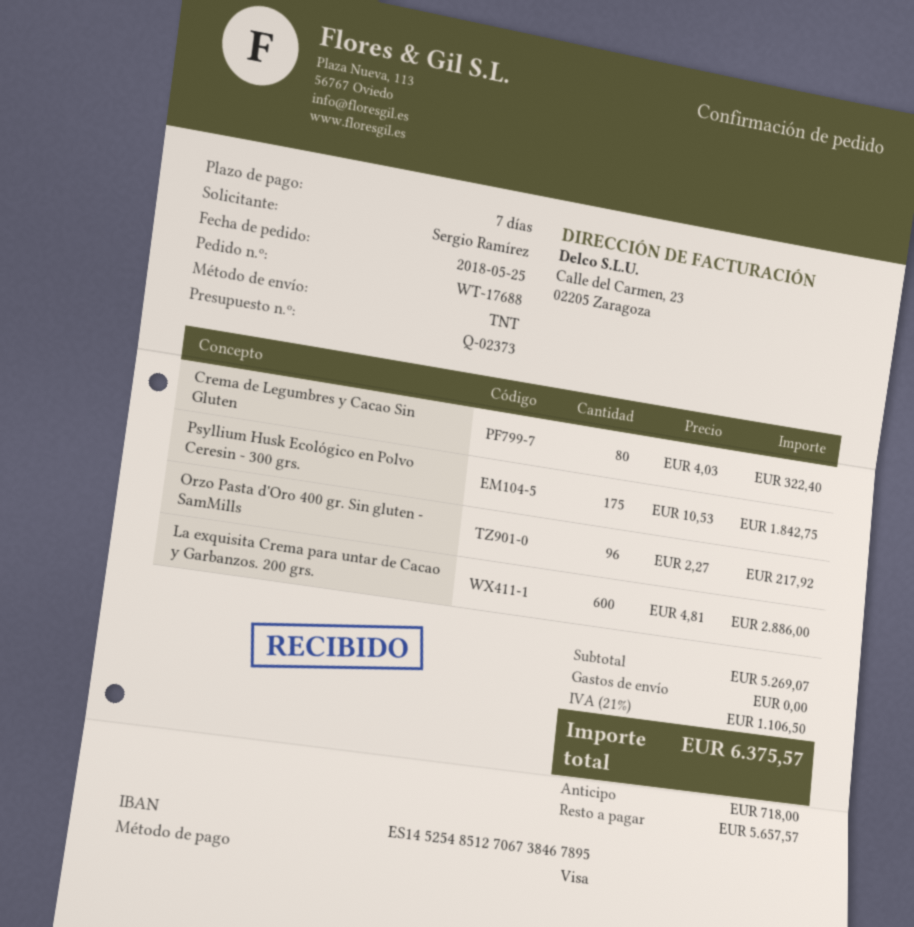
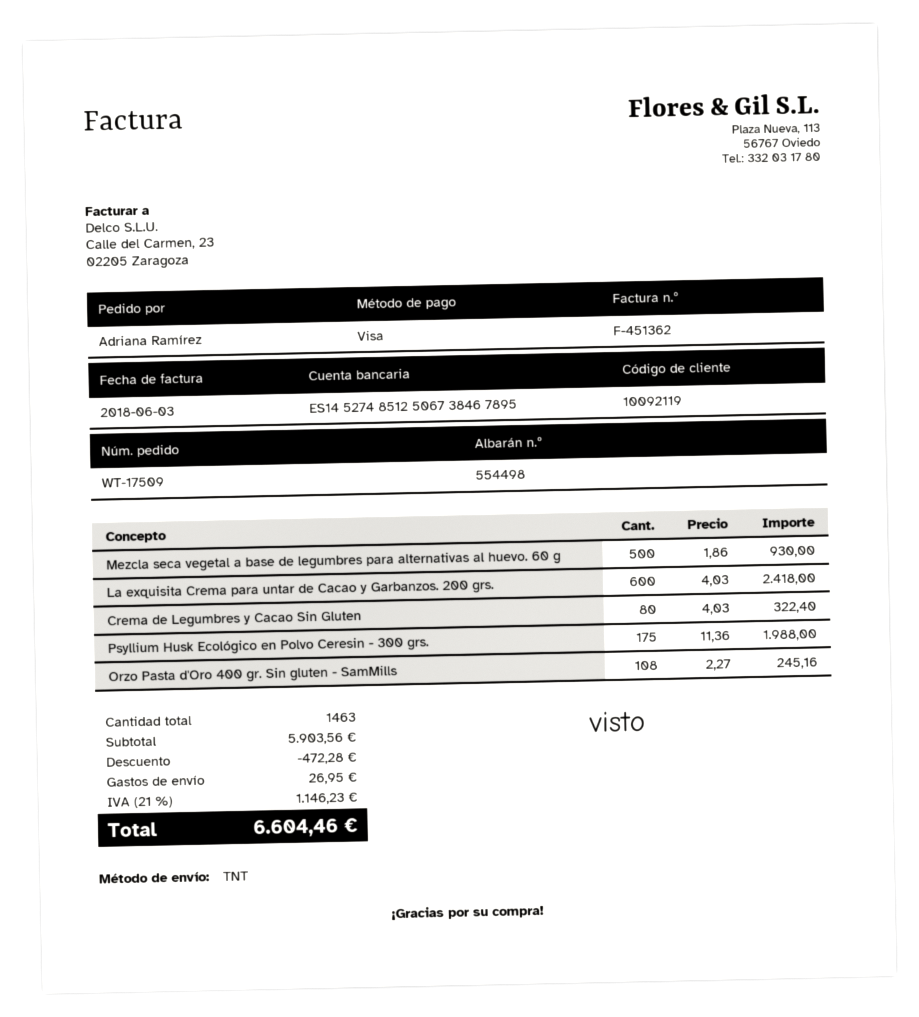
order number: WT-17688 -> WT-17509
ordered by: Sergio Ramírez -> Adriana Ramírez
bank account: ES1452548512706738467895 -> ES1452748512506738467895
Psyllium Husk Ecológico en Polvo Ceresin - 300 grs.: 175 x 10.53 = 1842.75 -> 175 x 11.36 = 1988.00
Orzo Pasta d'Oro 400 gr. Sin gluten - SamMills: 96 x 2.27 = 217.92 -> 108 x 2.27 = 245.16
La exquisita Crema para untar de Cacao y Garbanzos. 200 grs.: 600 x 4.81 = 2886.00 -> 600 x 4.03 = 2418.00
Mezcla seca vegetal a base de legumbres para alternativas al huevo. 60 g: none -> 500 x 1.86 = 930.00
subtotal: 5269.07 -> 5903.56
discount: none -> 472.28
shipping: 0.00 -> 26.95
tax: 21% = 1106.50 -> 21% = 1146.23
total: 6375.57 -> 6604.46

